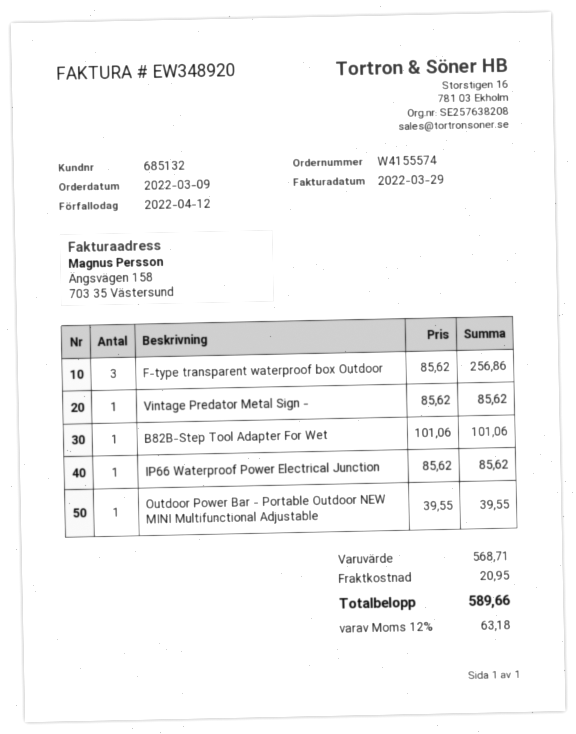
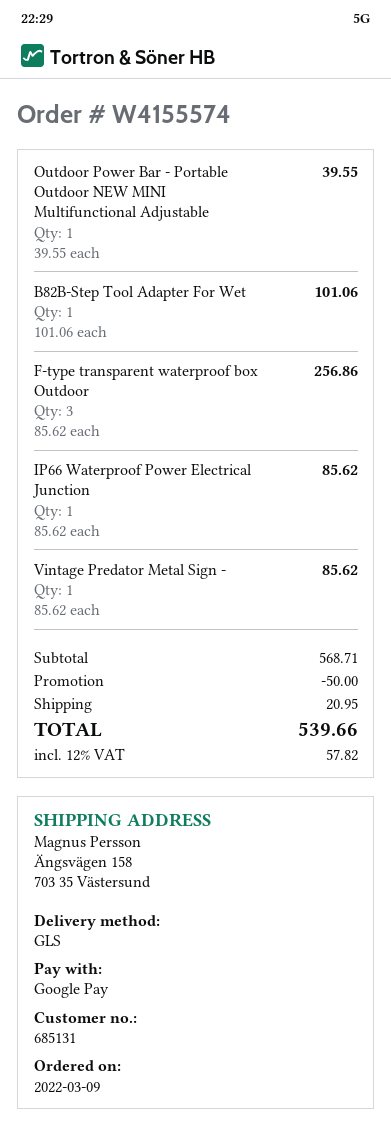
customer number: 685132 -> 685131
discount: none -> 50.00
tax: 12% = 63.18 -> 12% = 57.82
total: 589.66 -> 539.66

